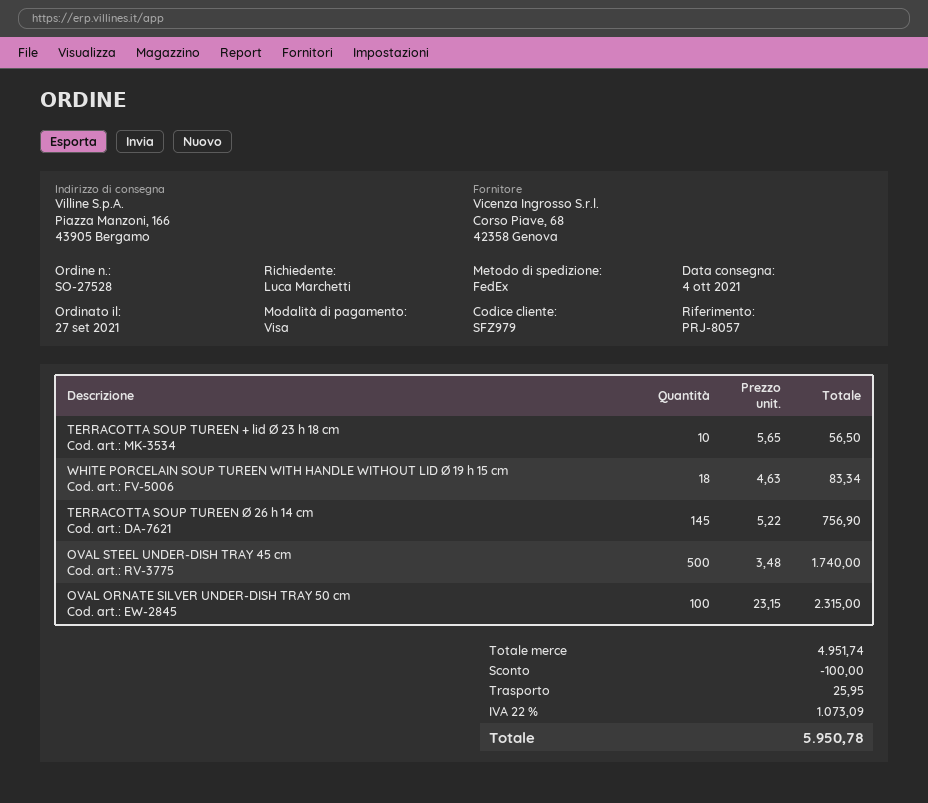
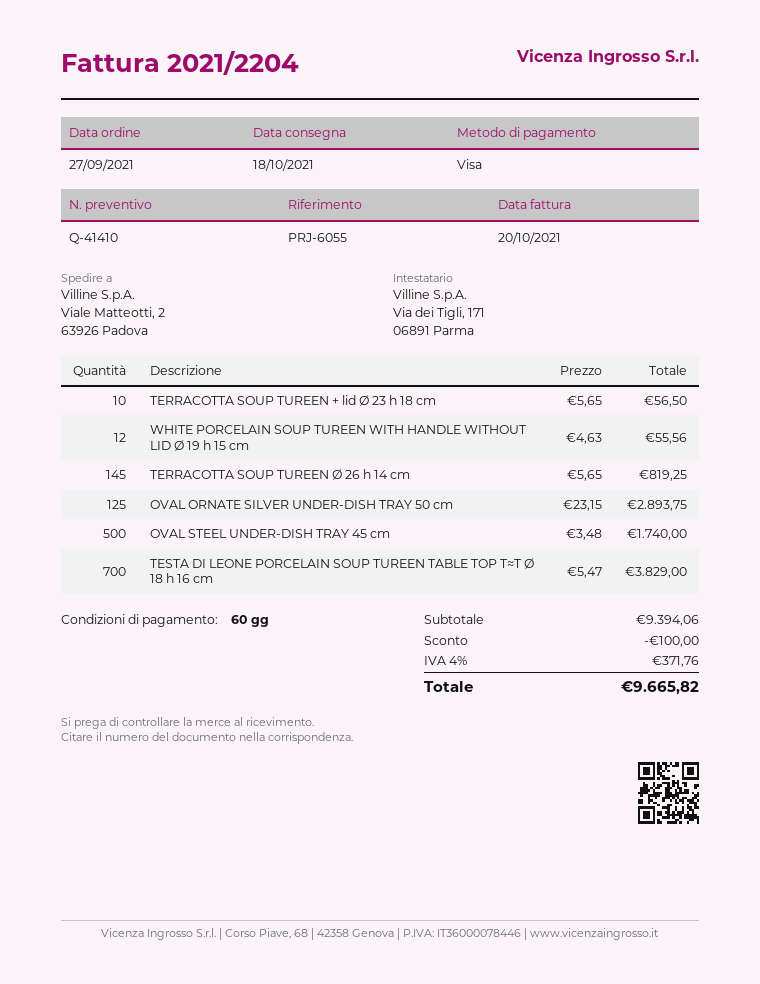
delivery date: 2021-10-04 -> 2021-10-18
reference: PRJ-8057 -> PRJ-6055
ship to: Piazza Manzoni, 166, 43905 Bergamo -> Viale Matteotti, 2, 63926 Padova
WHITE PORCELAIN SOUP TUREEN WITH HANDLE WITHOUT LID Ø 19 h 15 cm: 18 x 4.63 = 83.34 -> 12 x 4.63 = 55.56
TERRACOTTA SOUP TUREEN Ø 26 h 14 cm: 145 x 5.22 = 756.90 -> 145 x 5.65 = 819.25
OVAL ORNATE SILVER UNDER-DISH TRAY 50 cm: 100 x 23.15 = 2315.00 -> 125 x 23.15 = 2893.75
TESTA DI LEONE PORCELAIN SOUP TUREEN TABLE TOP T≈T Ø 18 h 16 cm: none -> 700 x 5.47 = 3829.00
subtotal: 4951.74 -> 9394.06
shipping: 25.95 -> none
tax: 22% = 1073.09 -> 4% = 371.76
total: 5950.78 -> 9665.82

